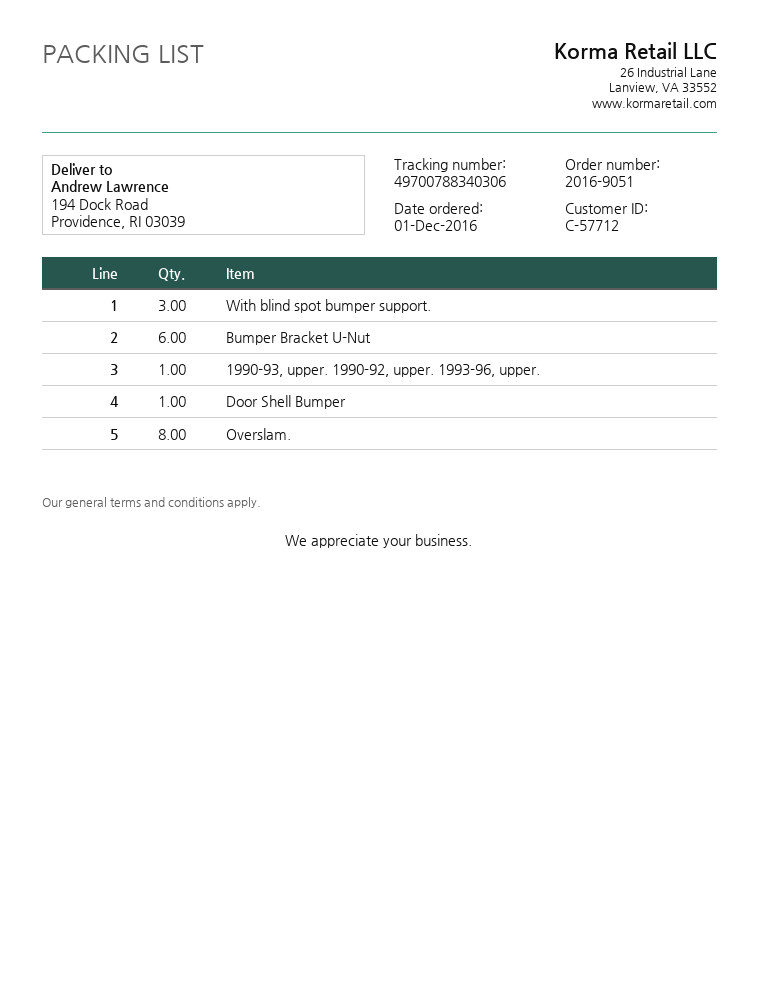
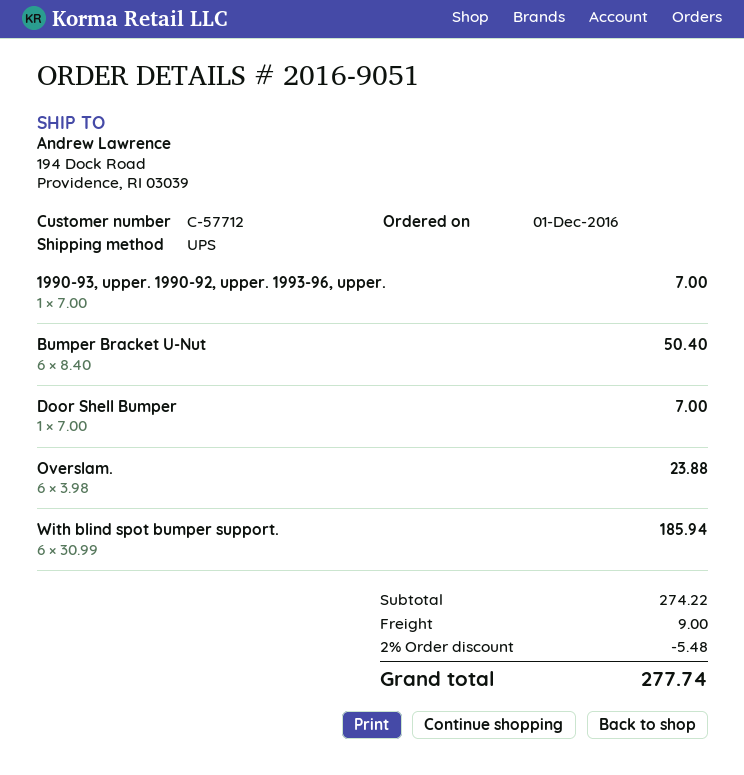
With blind spot bumper support.: 3 -> 6
Overslam.: 8 -> 6

